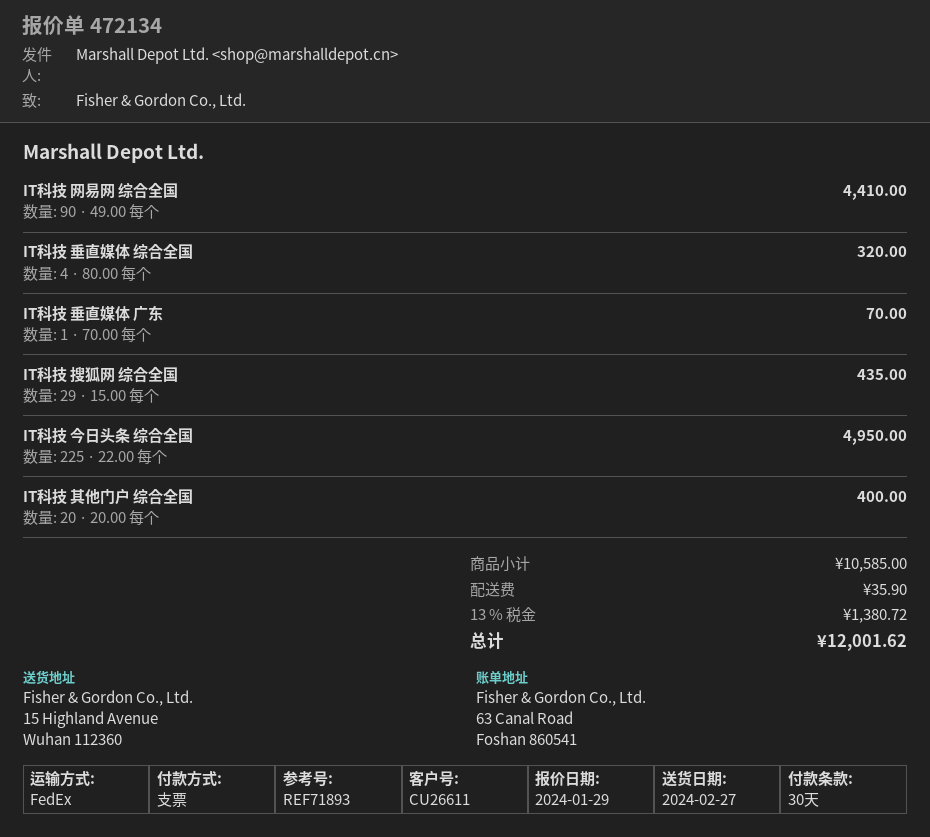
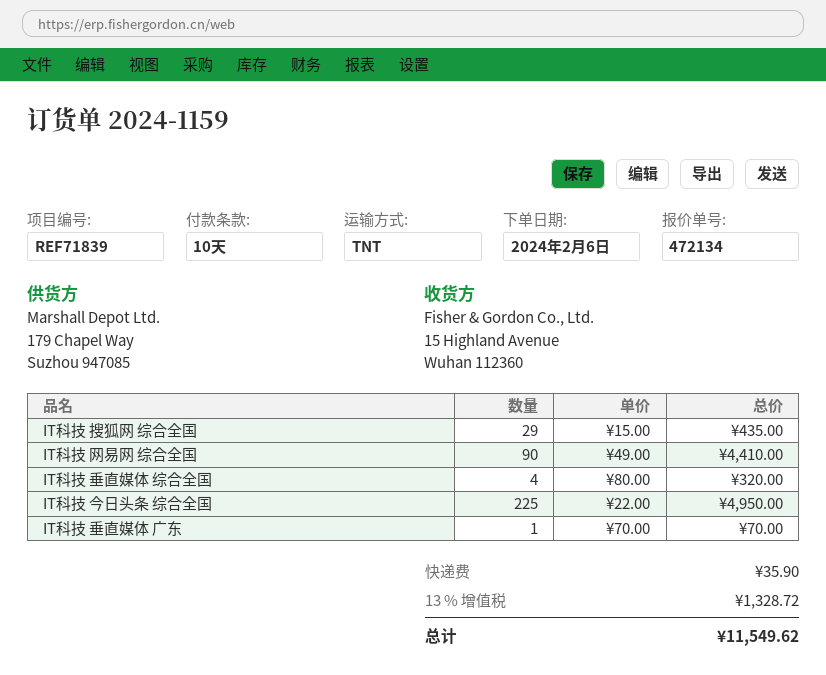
payment terms: 30 days -> 10 days
reference: REF71893 -> REF71839
shipping method: FedEx -> TNT
IT科技 其他门户 综合全国: 20 x 20.00 = 400.00 -> none
tax: 13% = 1380.72 -> 13% = 1328.72
total: 12001.62 -> 11549.62

